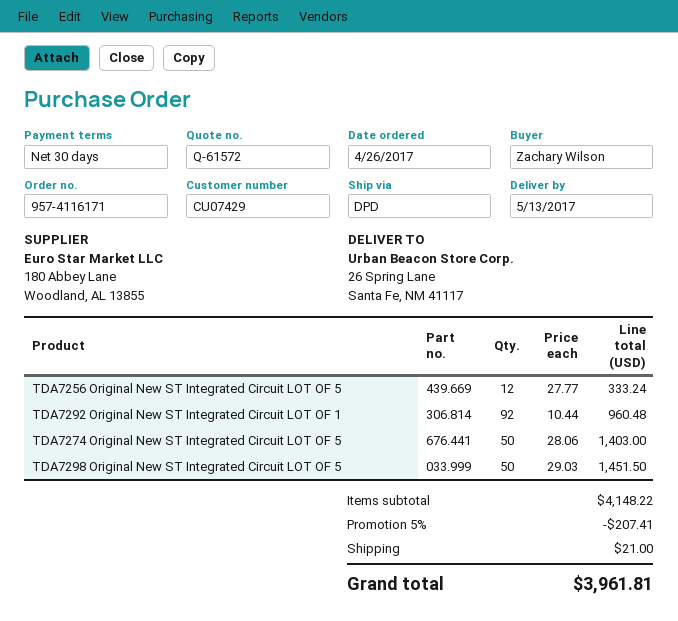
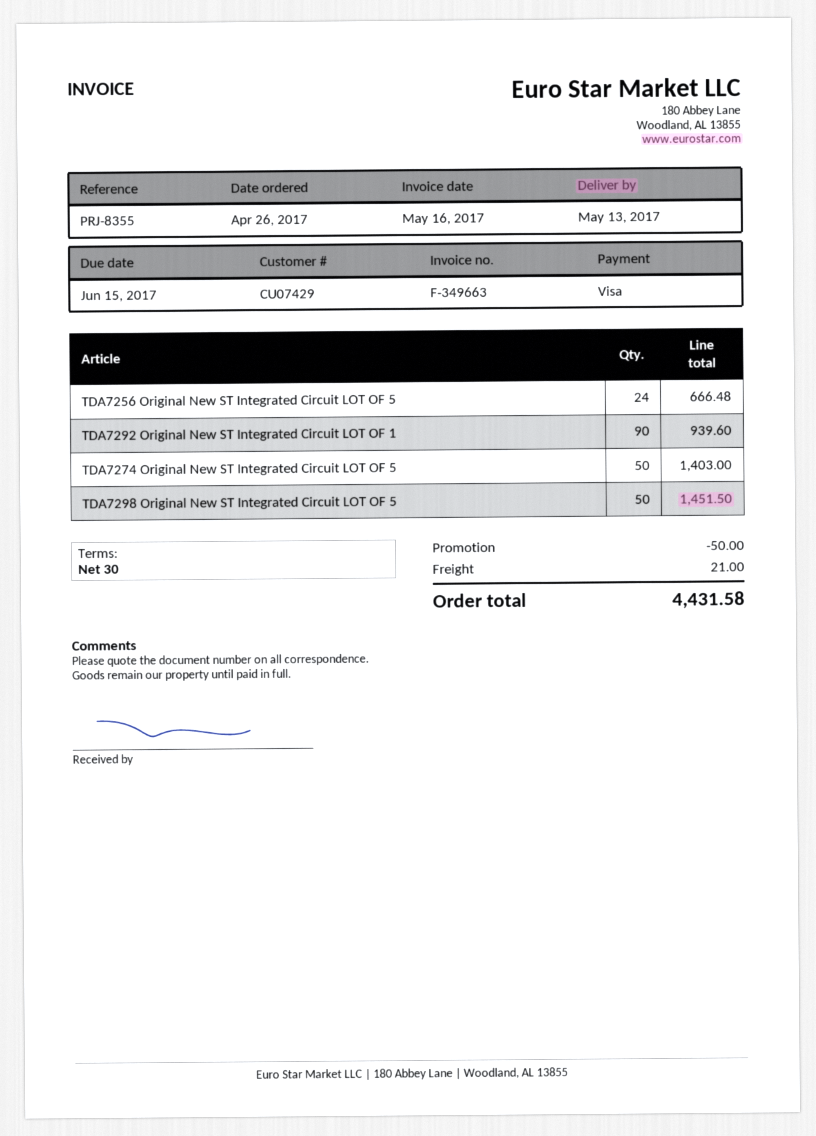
TDA7256 Original New ST Integrated Circuit LOT OF 5: 12 for 333.24 -> 24 for 666.48
TDA7292 Original New ST Integrated Circuit LOT OF 1: 92 for 960.48 -> 90 for 939.60
discount: 207.41 -> 50.00
total: 3961.81 -> 4431.58

